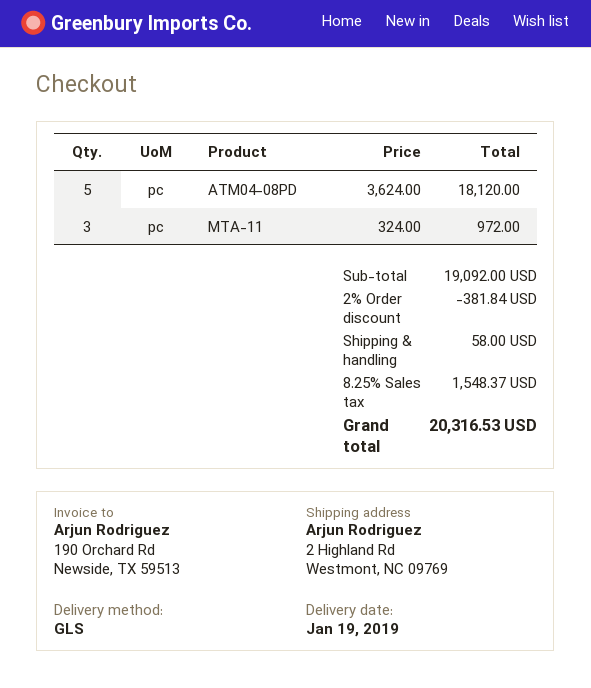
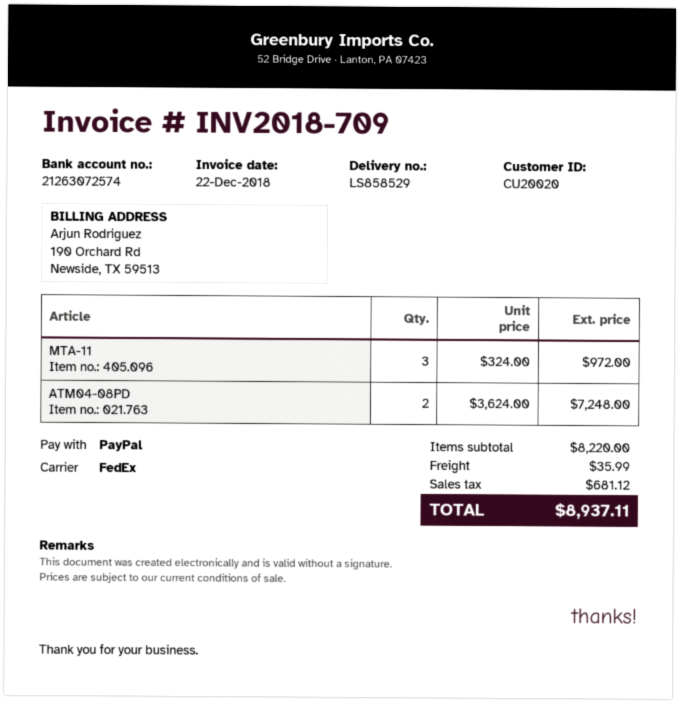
shipping method: GLS -> FedEx
ATM04-08PD: 5 x 3624.00 = 18120.00 -> 2 x 3624.00 = 7248.00
subtotal: 19092.00 -> 8220.00
discount: 2% = 381.84 -> none
shipping: 58.00 -> 35.99
tax: 1548.37 -> 681.12
total: 20316.53 -> 8937.11

